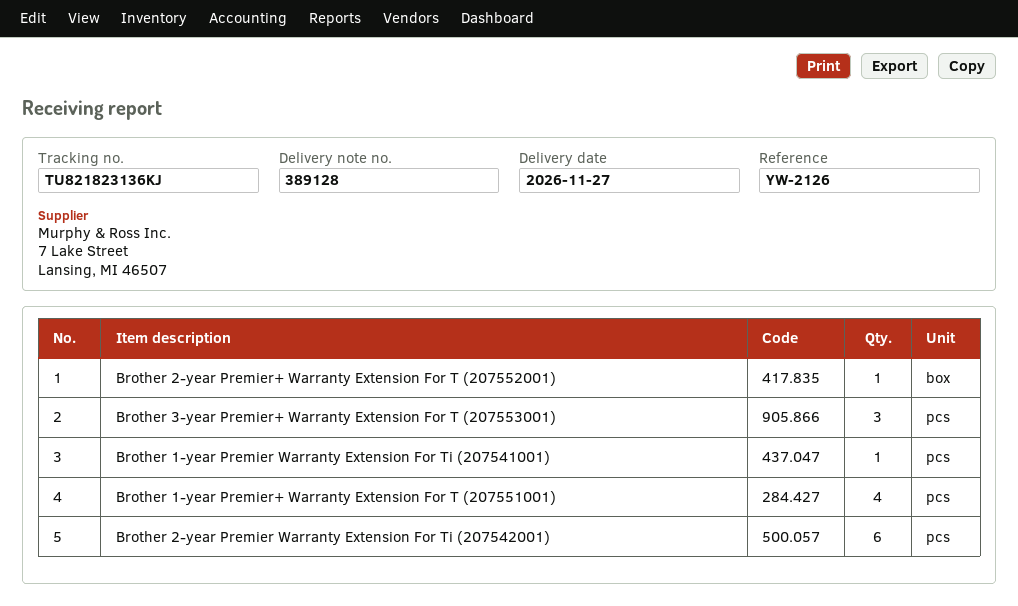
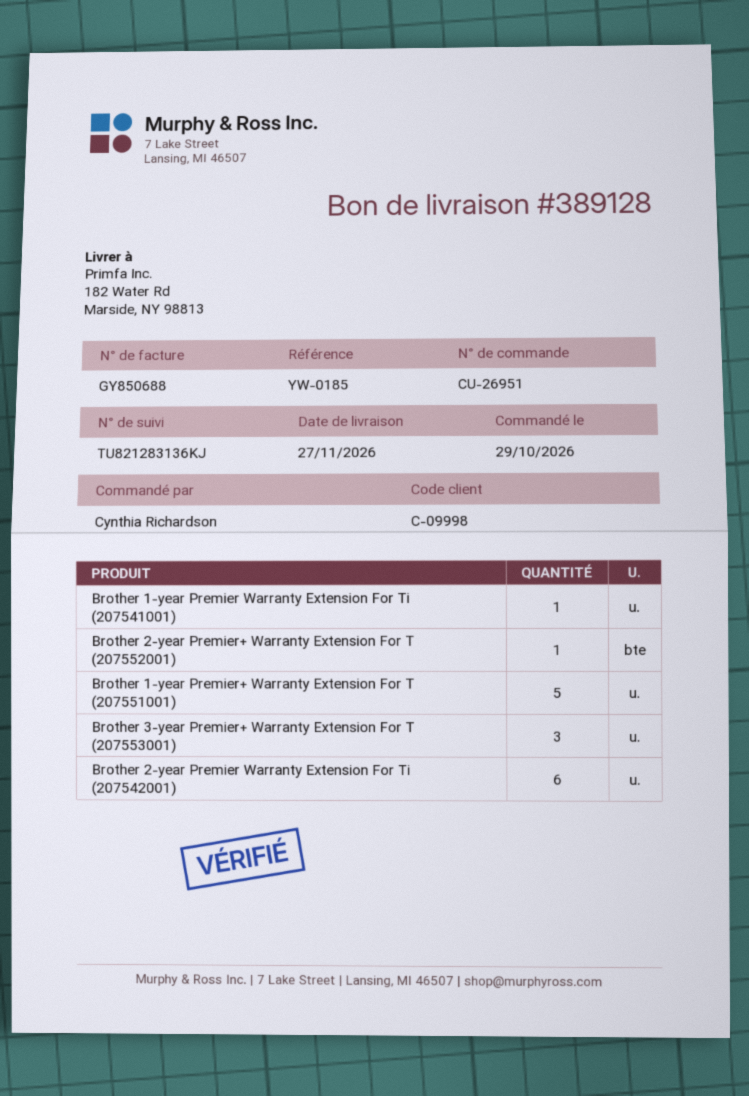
reference: YW-2126 -> YW-0185
tracking number: TU821823136KJ -> TU821283136KJ
Brother 1-year Premier+ Warranty Extension For T (207551001): 4 -> 5

